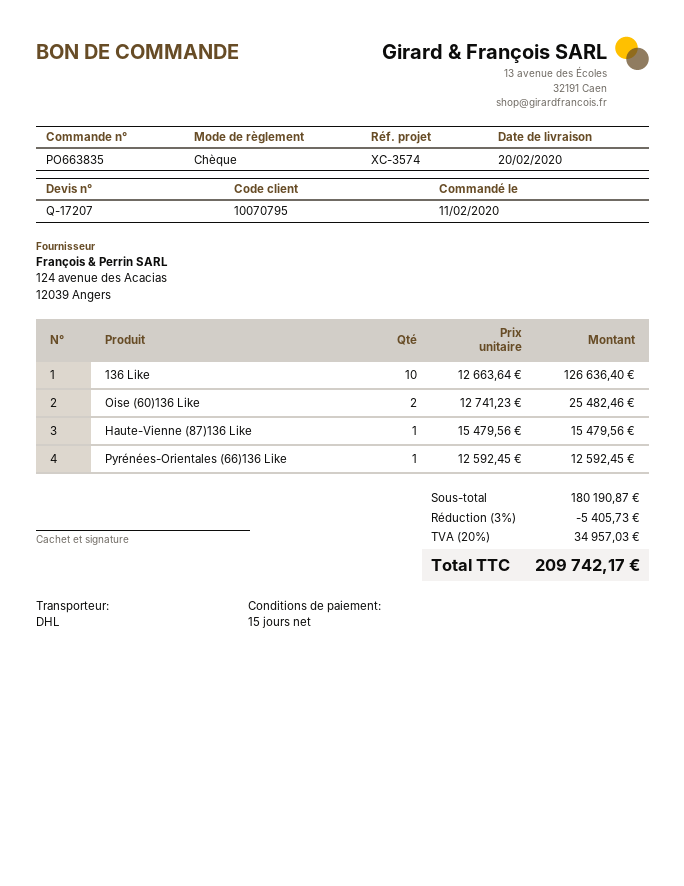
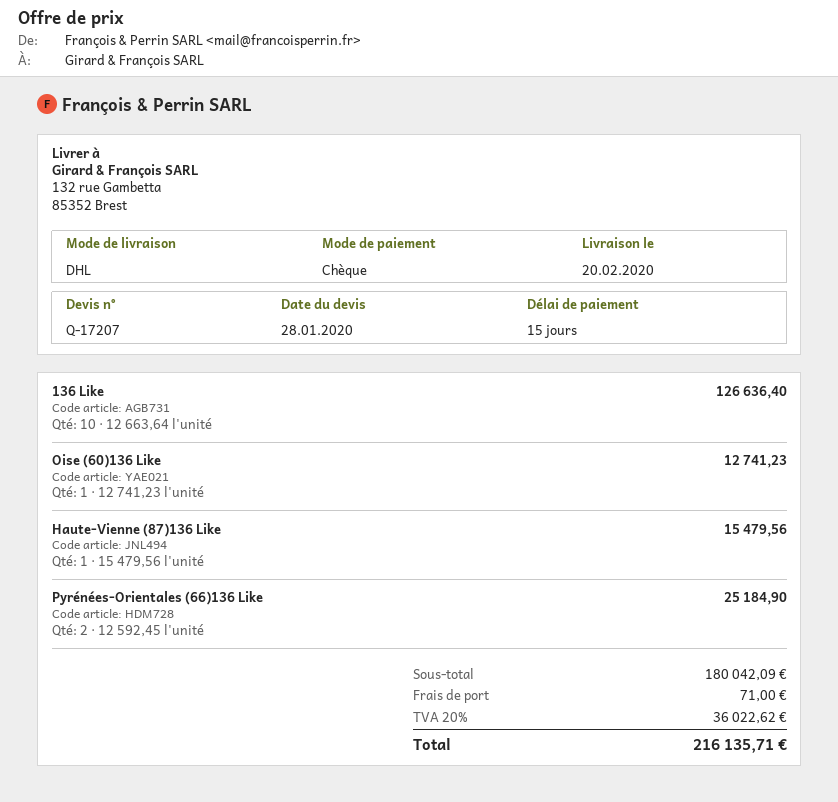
Oise (60)136 Like: 2 x 12741.23 = 25482.46 -> 1 x 12741.23 = 12741.23
Pyrénées-Orientales (66)136 Like: 1 x 12592.45 = 12592.45 -> 2 x 12592.45 = 25184.90
subtotal: 180190.87 -> 180042.09
discount: 3% = 5405.73 -> none
shipping: none -> 71.00
tax: 20% = 34957.03 -> 20% = 36022.62
total: 209742.17 -> 216135.71

